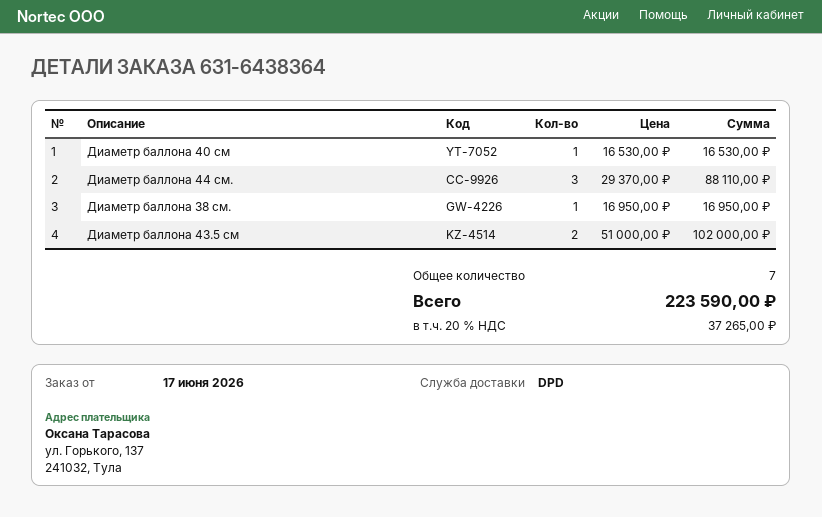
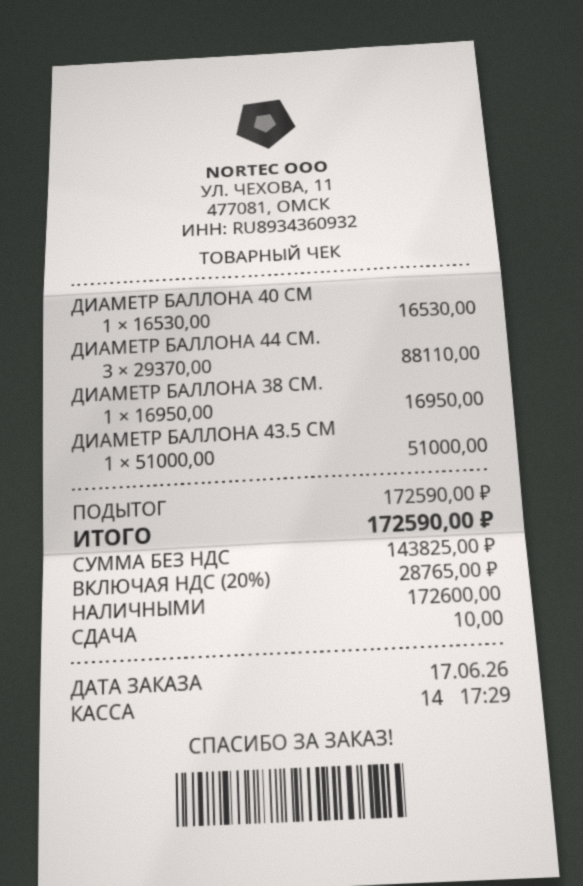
Диаметр баллона 43.5 см: 2 x 51000.00 = 102000.00 -> 1 x 51000.00 = 51000.00
tax: 20% = 37265.00 -> 20% = 28765.00
total: 223590.00 -> 172590.00

